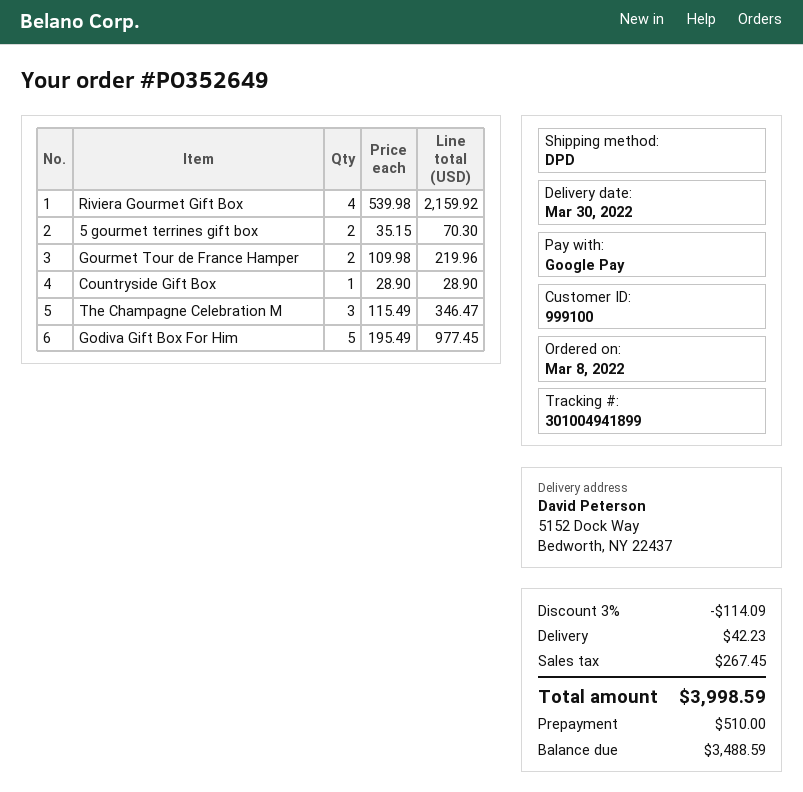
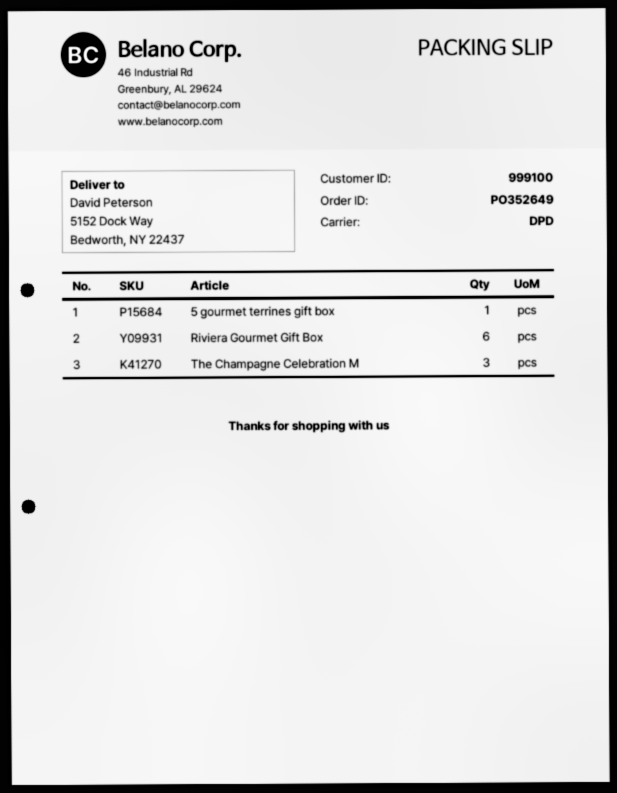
Riviera Gourmet Gift Box: 4 -> 6
5 gourmet terrines gift box: 2 -> 1
Gourmet Tour de France Hamper: 2 -> none
Countryside Gift Box: 1 -> none
Godiva Gift Box For Him: 5 -> none

